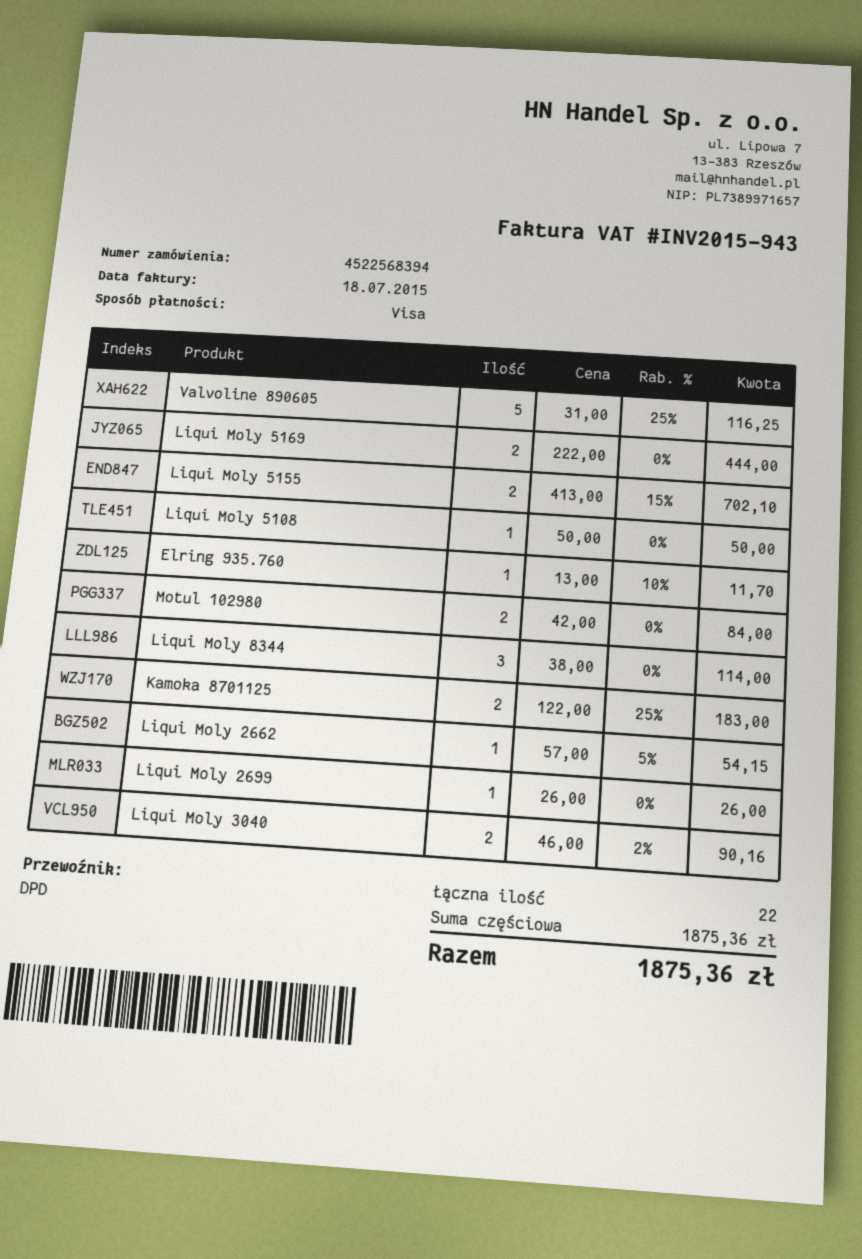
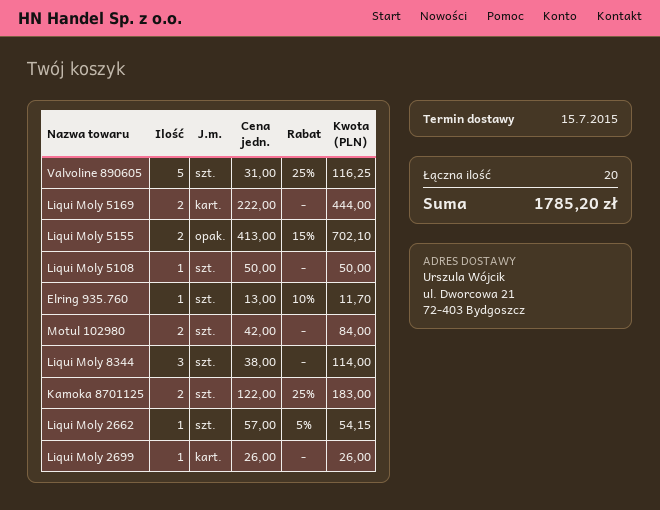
Liqui Moly 3040: 2 x 46.00 - 2% = 90.16 -> none
total quantity: 22 -> 20
total: 1875.36 -> 1785.20

